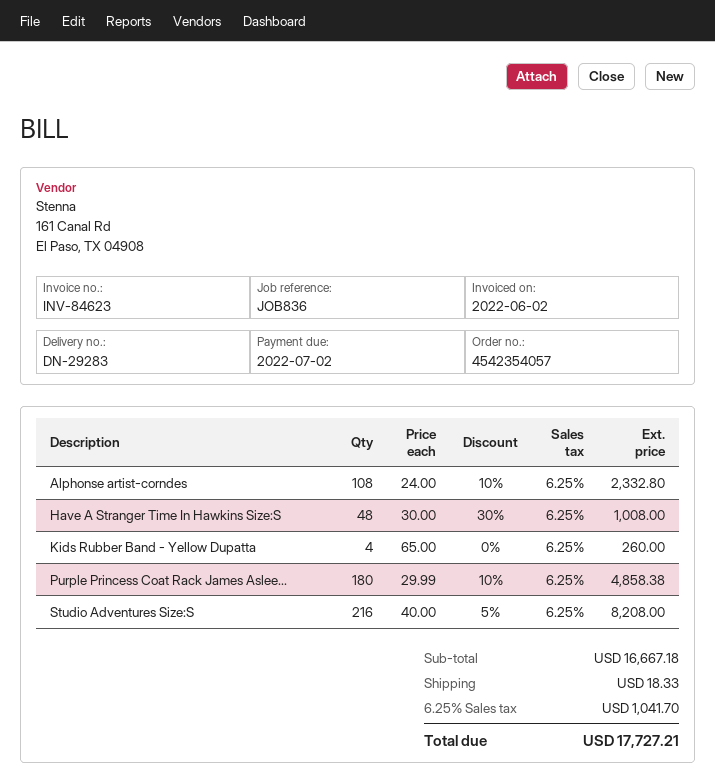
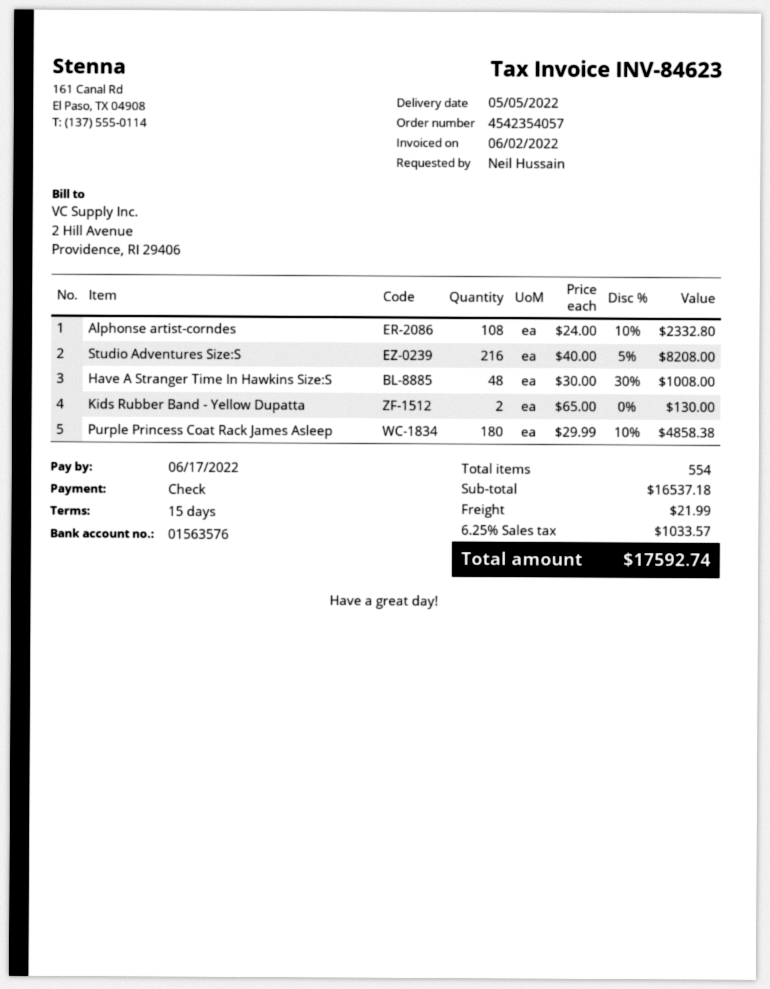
due date: 2022-07-02 -> 2022-06-17
Kids Rubber Band - Yellow Dupatta: 4 x 65.00 = 260.00 -> 2 x 65.00 = 130.00
subtotal: 16667.18 -> 16537.18
shipping: 18.33 -> 21.99
tax: 6.25% = 1041.70 -> 6.25% = 1033.57
total: 17727.21 -> 17592.74

